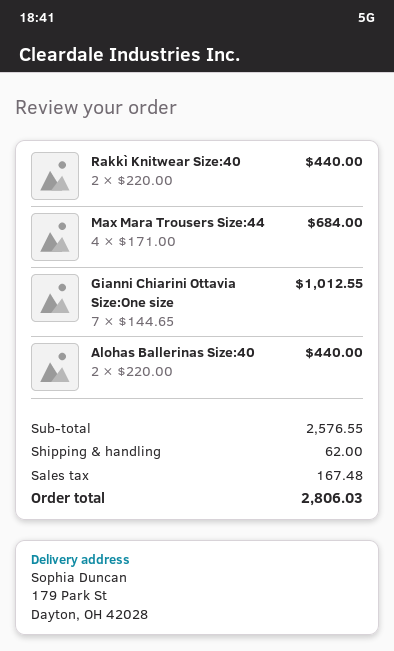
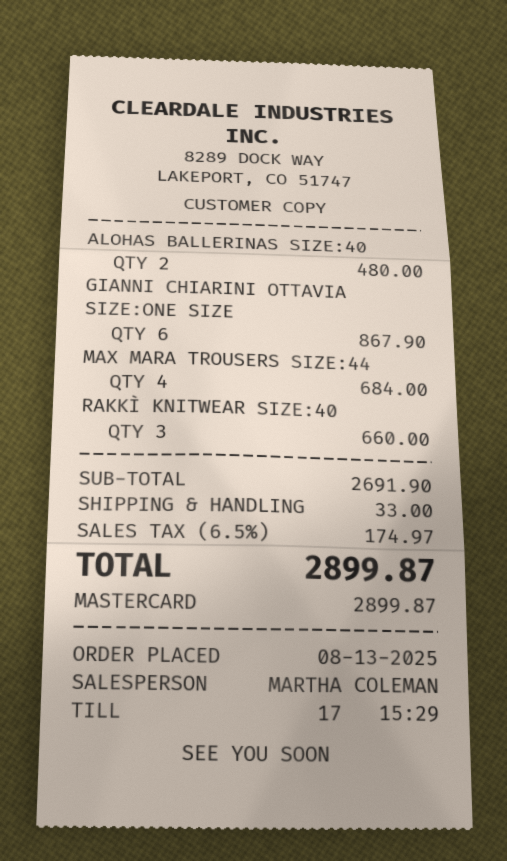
Rakkì Knitwear Size:40: 2 for 440.00 -> 3 for 660.00
Gianni Chiarini Ottavia Size:One size: 7 for 1012.55 -> 6 for 867.90
Alohas Ballerinas Size:40: 2 for 440.00 -> 2 for 480.00
subtotal: 2576.55 -> 2691.90
shipping: 62.00 -> 33.00
tax: 167.48 -> 174.97
total: 2806.03 -> 2899.87

